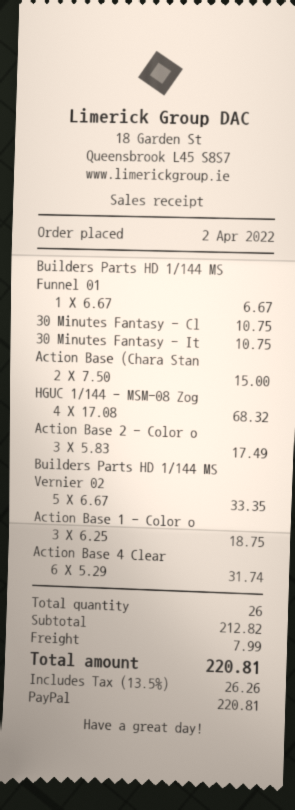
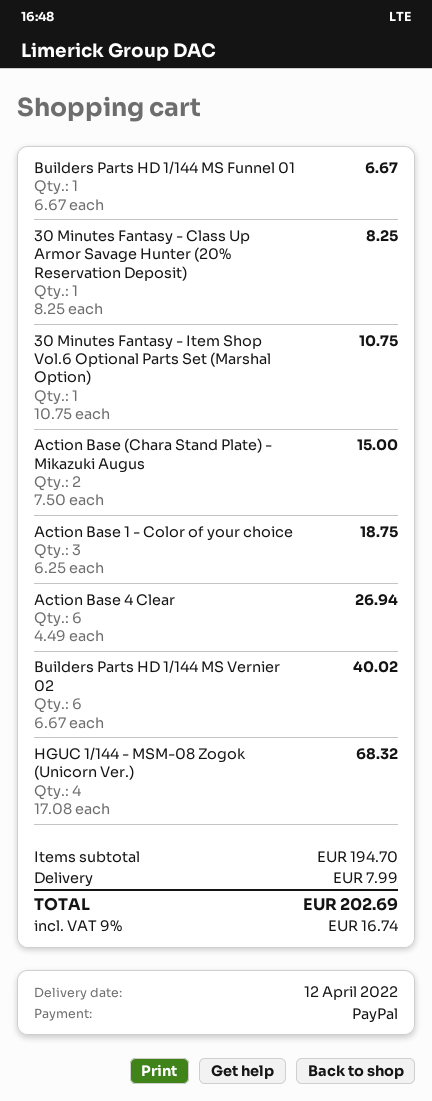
30 Minutes Fantasy - Cl: 1 x 10.75 = 10.75 -> 1 x 8.25 = 8.25
Action Base 2 - Color o: 3 x 5.83 = 17.49 -> none
Builders Parts HD 1/144 MS Vernier 02: 5 x 6.67 = 33.35 -> 6 x 6.67 = 40.02
Action Base 4 Clear: 6 x 5.29 = 31.74 -> 6 x 4.49 = 26.94
subtotal: 212.82 -> 194.70
tax: 13.5% = 26.26 -> 9% = 16.74
total: 220.81 -> 202.69

